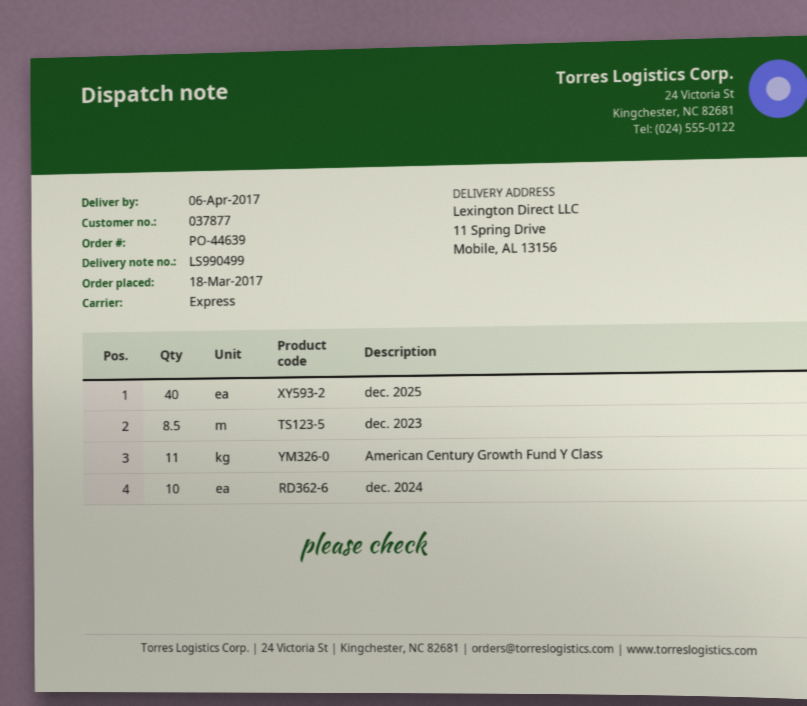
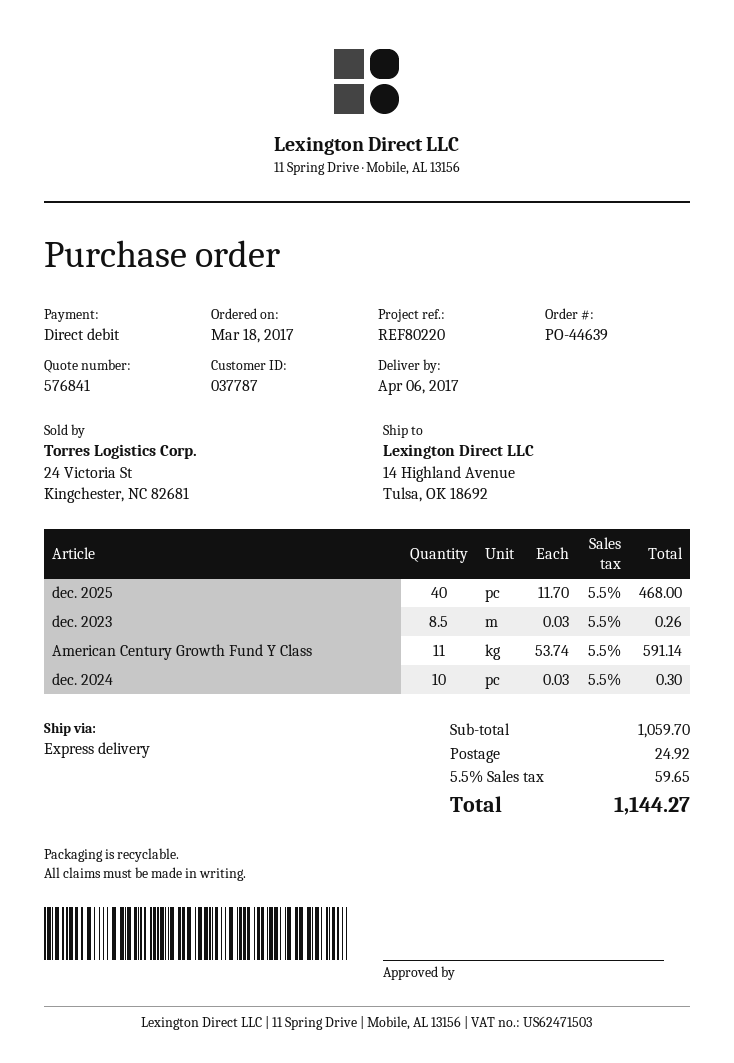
customer number: 037877 -> 037787
ship to: 11 Spring Drive, Mobile, AL 13156 -> 14 Highland Avenue, Tulsa, OK 18692

